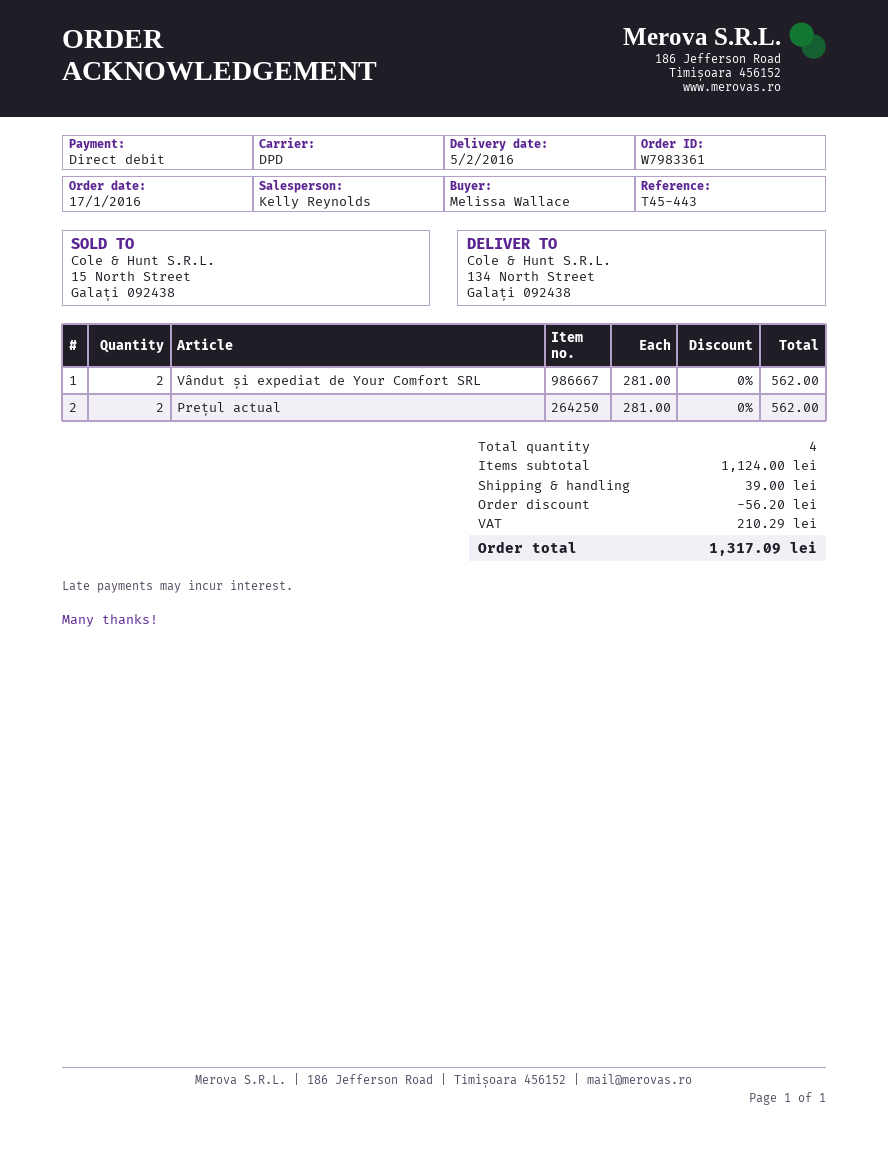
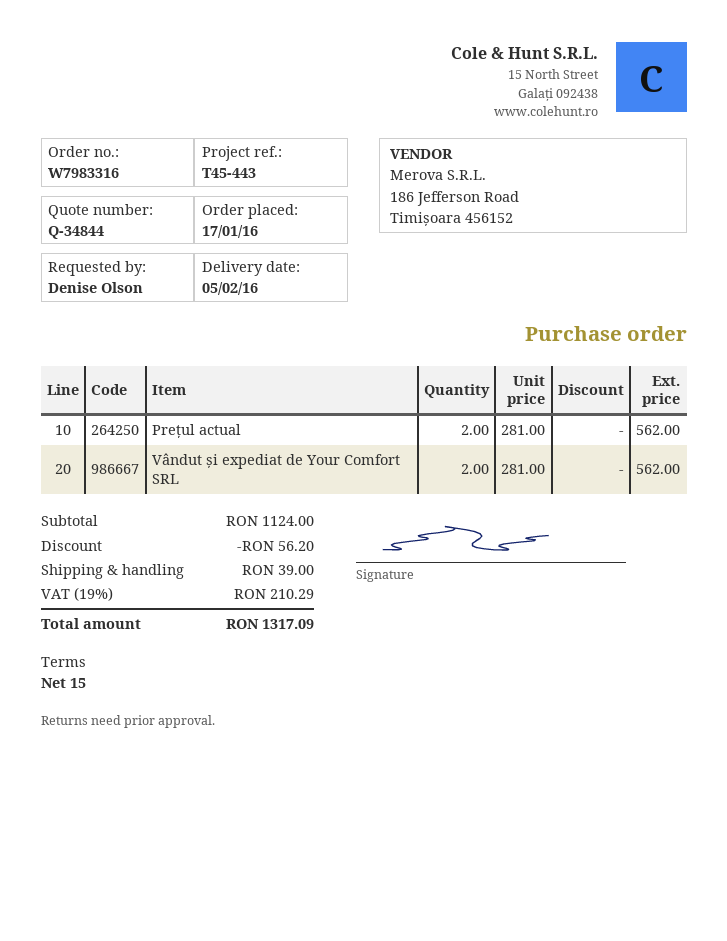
order number: W7983361 -> W7983316
ordered by: Melissa Wallace -> Denise Olson

